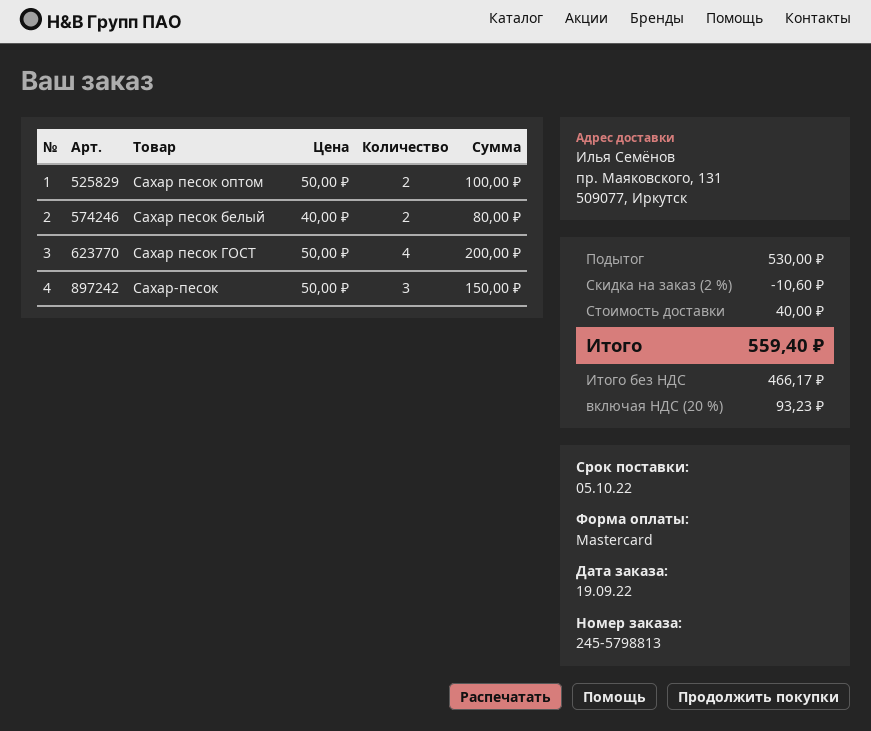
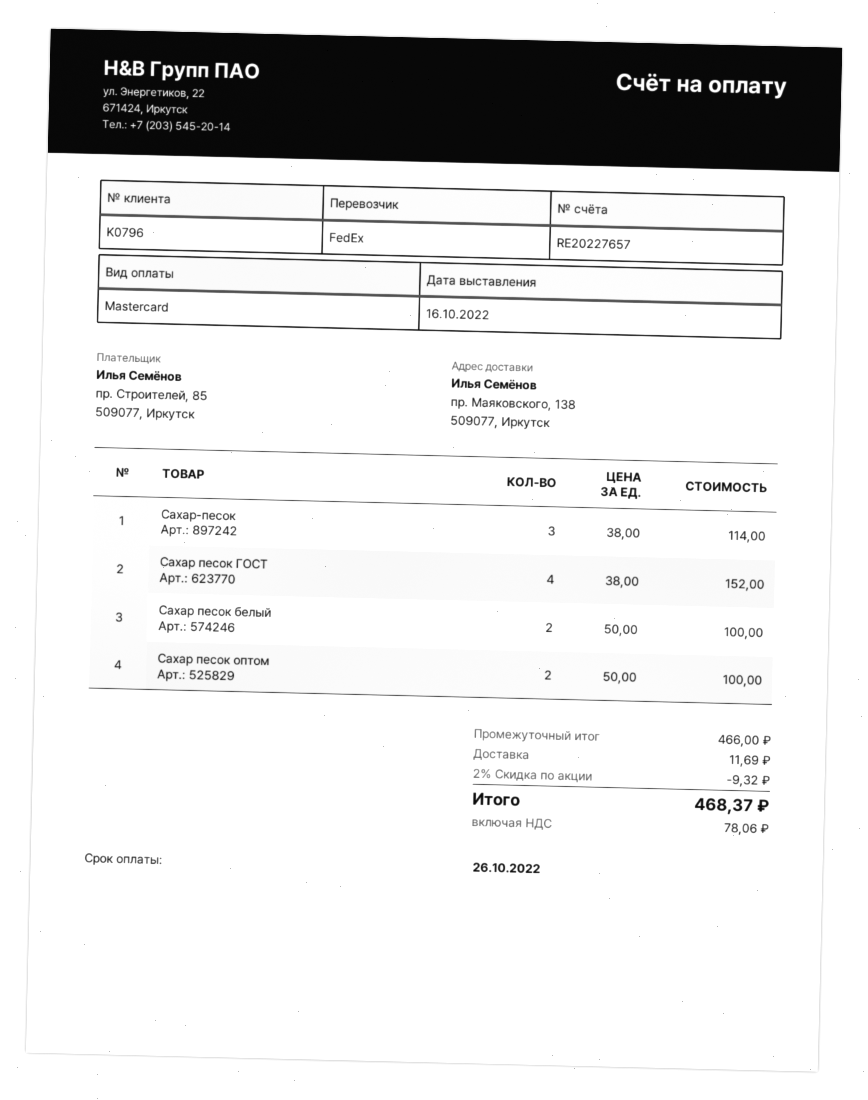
ship to: пр. Маяковского, 131, 509077, Иркутск -> пр. Маяковского, 138, 509077, Иркутск
Сахар песок белый: 2 x 40.00 = 80.00 -> 2 x 50.00 = 100.00
Сахар песок ГОСТ: 4 x 50.00 = 200.00 -> 4 x 38.00 = 152.00
Сахар-песок: 3 x 50.00 = 150.00 -> 3 x 38.00 = 114.00
subtotal: 530.00 -> 466.00
discount: 2% = 10.60 -> 2% = 9.32
shipping: 40.00 -> 11.69
tax: 93.23 -> 78.06
total: 559.40 -> 468.37

